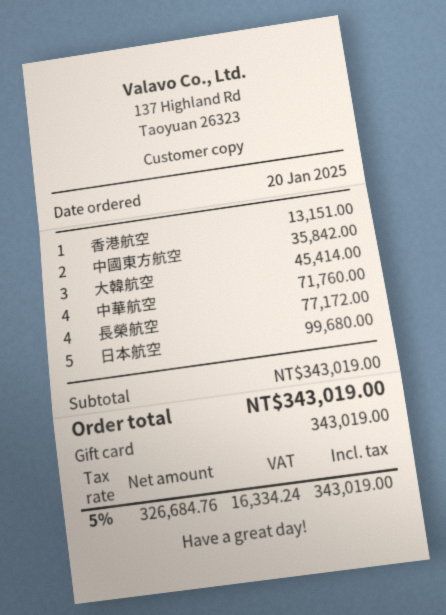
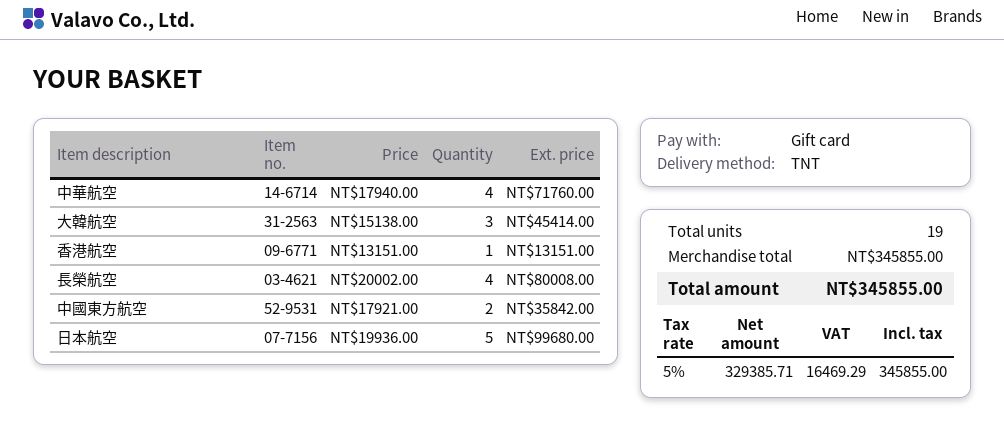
長榮航空: 4 for 77172.00 -> 4 for 80008.00
subtotal: 343019.00 -> 345855.00
net: 326684.76 -> 329385.71
tax: 5% = 16334.24 -> 5% = 16469.29
total: 343019.00 -> 345855.00

